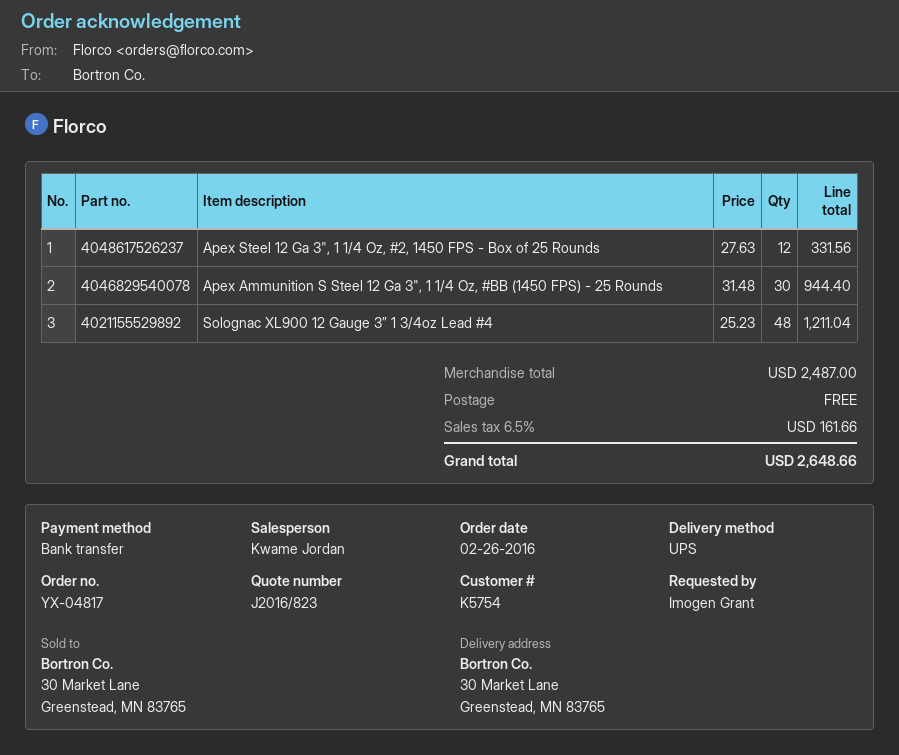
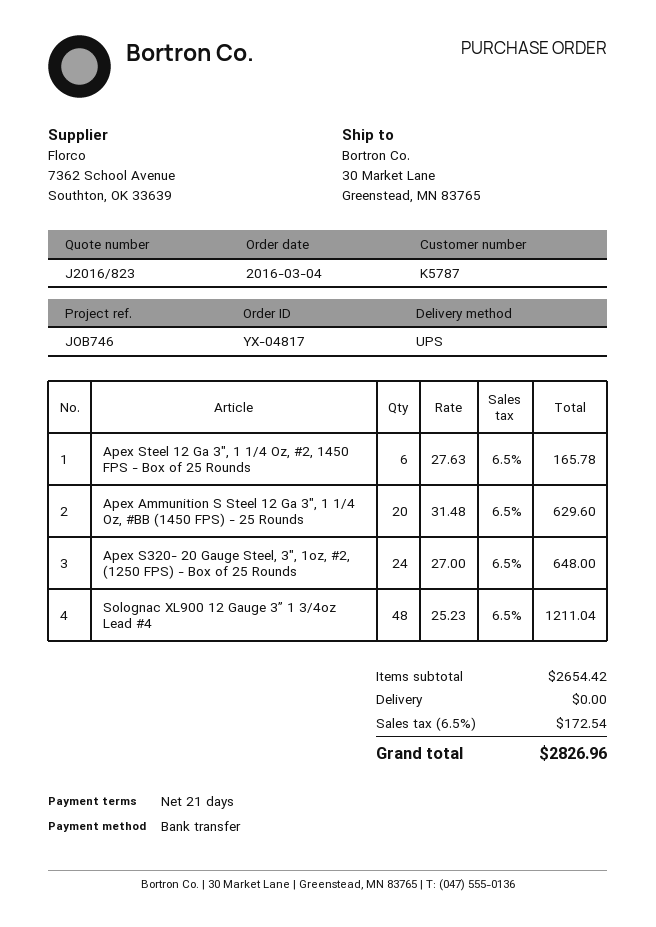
order date: 2016-02-26 -> 2016-03-04
customer number: K5754 -> K5787
Apex Steel 12 Ga 3", 1 1/4 Oz, #2, 1450 FPS - Box of 25 Rounds: 12 x 27.63 = 331.56 -> 6 x 27.63 = 165.78
Apex Ammunition S Steel 12 Ga 3", 1 1/4 Oz, #BB (1450 FPS) - 25 Rounds: 30 x 31.48 = 944.40 -> 20 x 31.48 = 629.60
Apex S320- 20 Gauge Steel, 3", 1oz, #2, (1250 FPS) - Box of 25 Rounds: none -> 24 x 27.00 = 648.00
subtotal: 2487.00 -> 2654.42
tax: 6.5% = 161.66 -> 6.5% = 172.54
total: 2648.66 -> 2826.96

